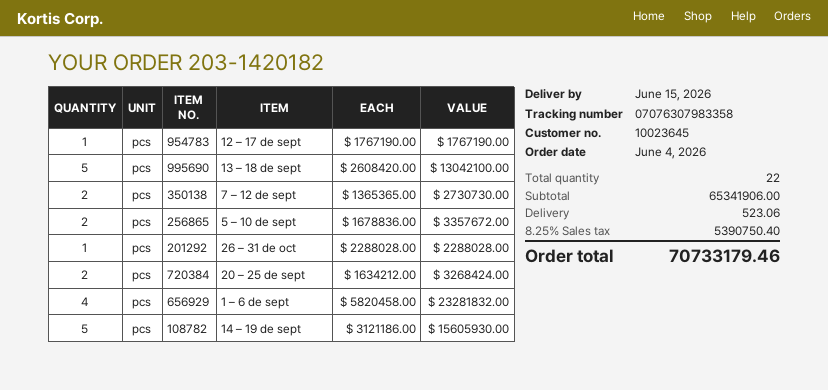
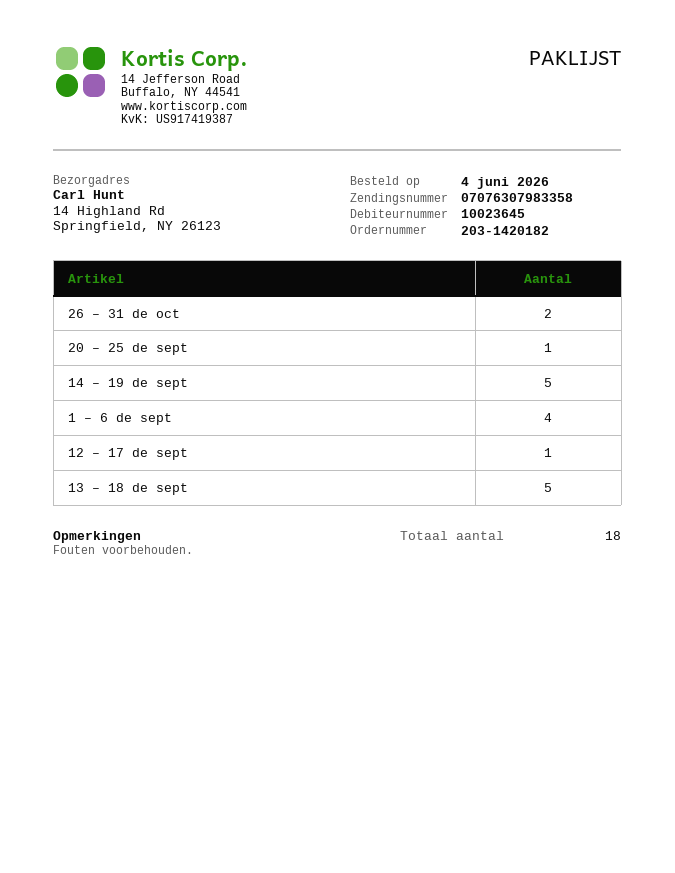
7 – 12 de sept: 2 -> none
5 – 10 de sept: 2 -> none
26 – 31 de oct: 1 -> 2
20 – 25 de sept: 2 -> 1
total quantity: 22 -> 18

